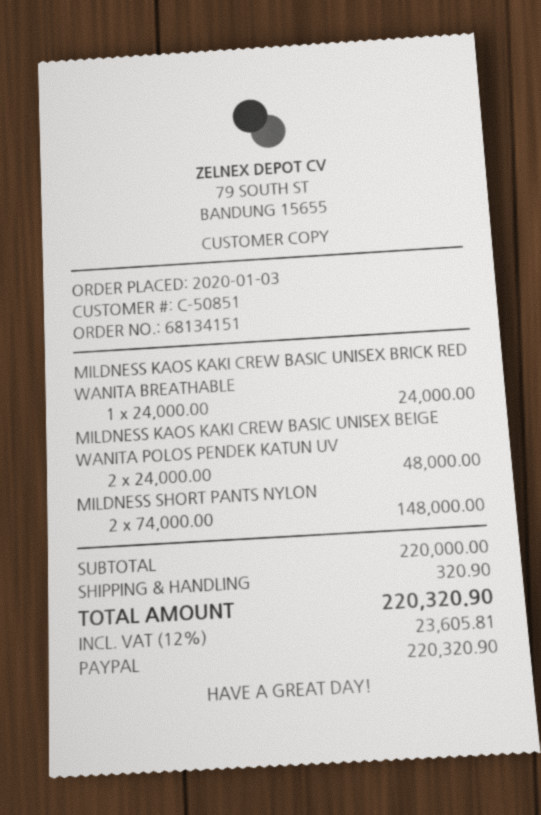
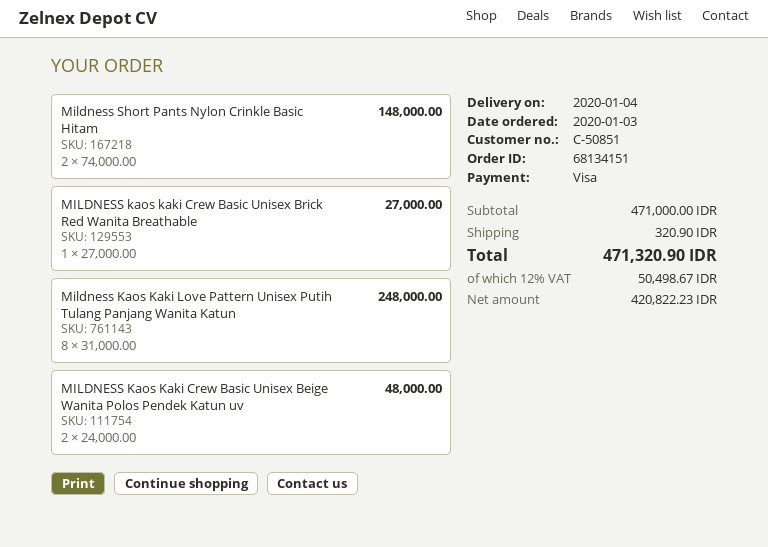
payment method: PayPal -> Visa
MILDNESS KAOS KAKI CREW BASIC UNISEX BRICK RED WANITA BREATHABLE: 1 x 24000.00 = 24000.00 -> 1 x 27000.00 = 27000.00
Mildness Kaos Kaki Love Pattern Unisex Putih Tulang Panjang Wanita Katun: none -> 8 x 31000.00 = 248000.00
subtotal: 220000.00 -> 471000.00
tax: 12% = 23605.81 -> 12% = 50498.67
total: 220320.90 -> 471320.90

